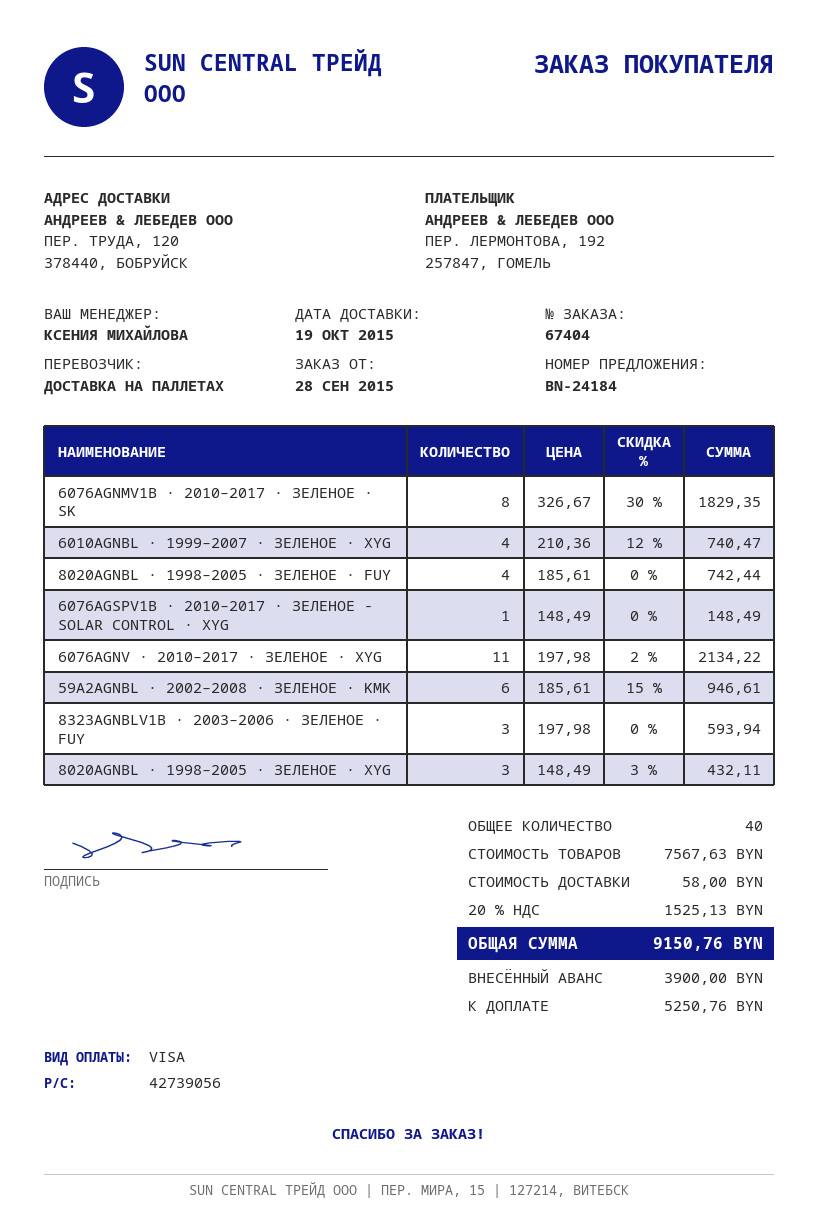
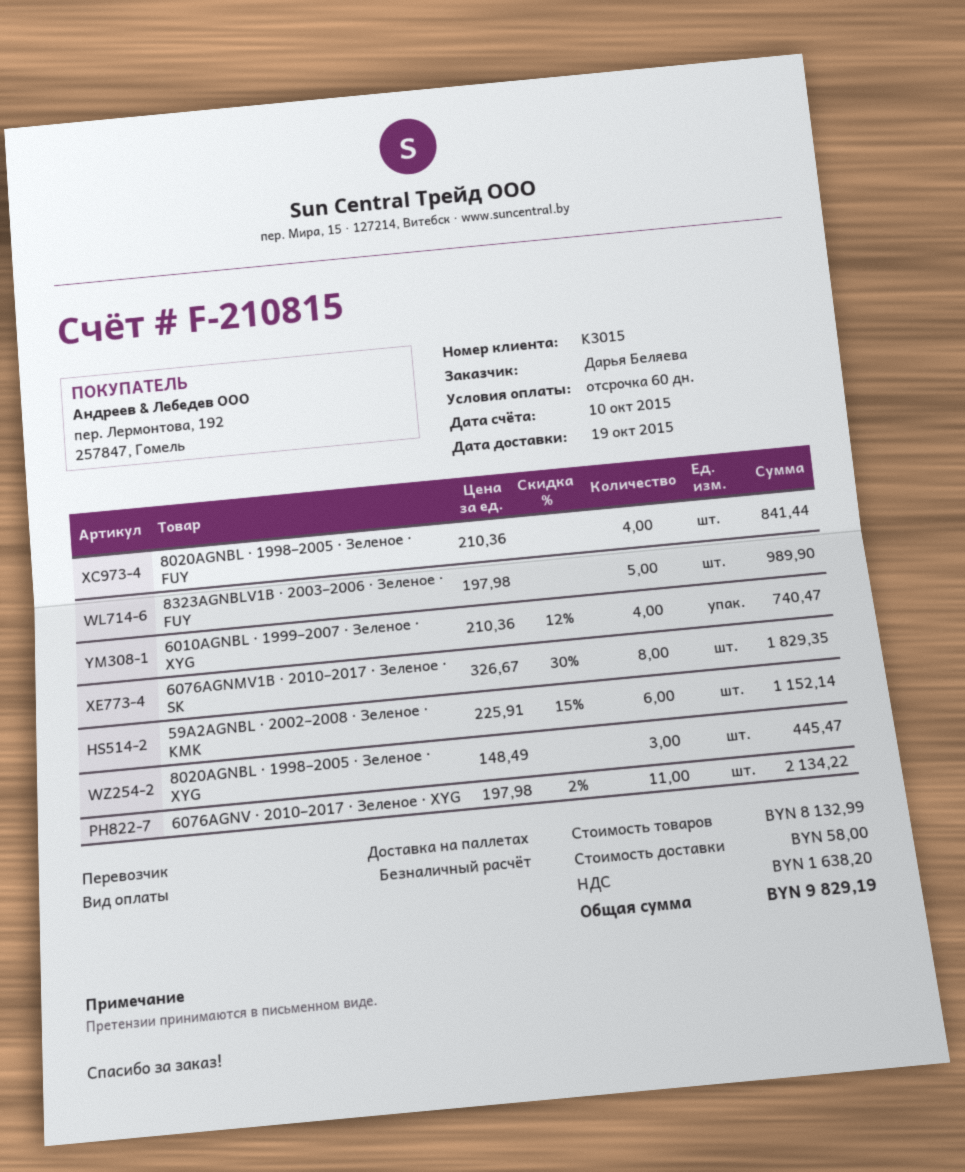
payment method: Visa -> bank transfer
8020AGNBL · 1998–2005 · ЗЕЛЕНОЕ · FUY: 4 x 185.61 = 742.44 -> 4 x 210.36 = 841.44
6076AGSPV1B · 2010–2017 · ЗЕЛЕНОЕ - SOLAR CONTROL · XYG: 1 x 148.49 = 148.49 -> none
59A2AGNBL · 2002–2008 · ЗЕЛЕНОЕ · KMK: 6 x 185.61 - 15% = 946.61 -> 6 x 225.91 - 15% = 1152.14
8323AGNBLV1B · 2003–2006 · ЗЕЛЕНОЕ · FUY: 3 x 197.98 = 593.94 -> 5 x 197.98 = 989.90
8020AGNBL · 1998–2005 · ЗЕЛЕНОЕ · XYG: 3 x 148.49 - 3% = 432.11 -> 3 x 148.49 = 445.47
subtotal: 7567.63 -> 8132.99
tax: 1525.13 -> 1638.20
total: 9150.76 -> 9829.19

